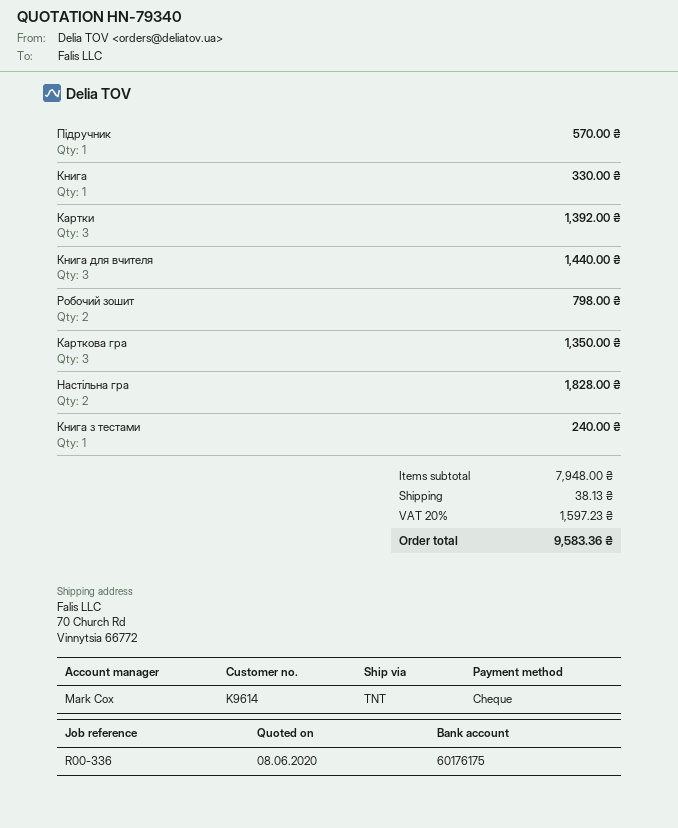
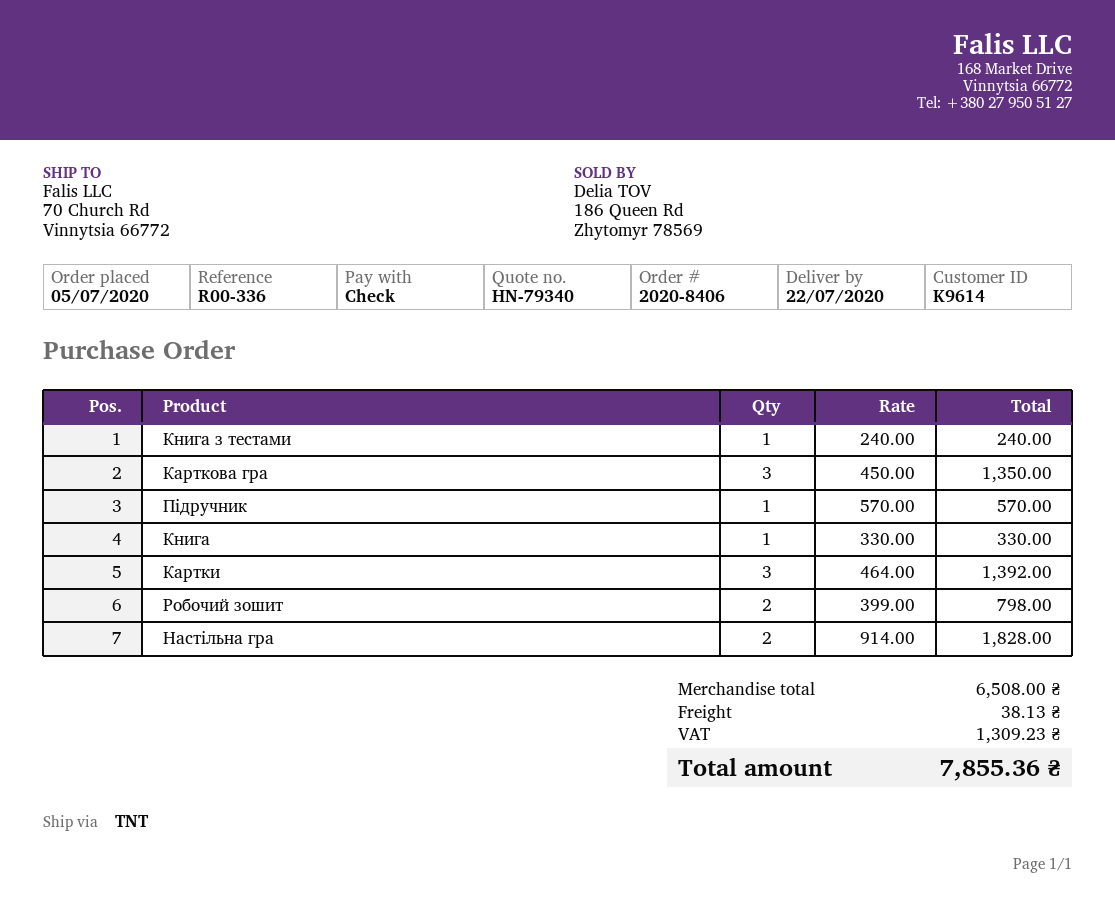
Книга для вчителя: 3 for 1440.00 -> none
subtotal: 7948.00 -> 6508.00
tax: 1597.23 -> 1309.23
total: 9583.36 -> 7855.36

